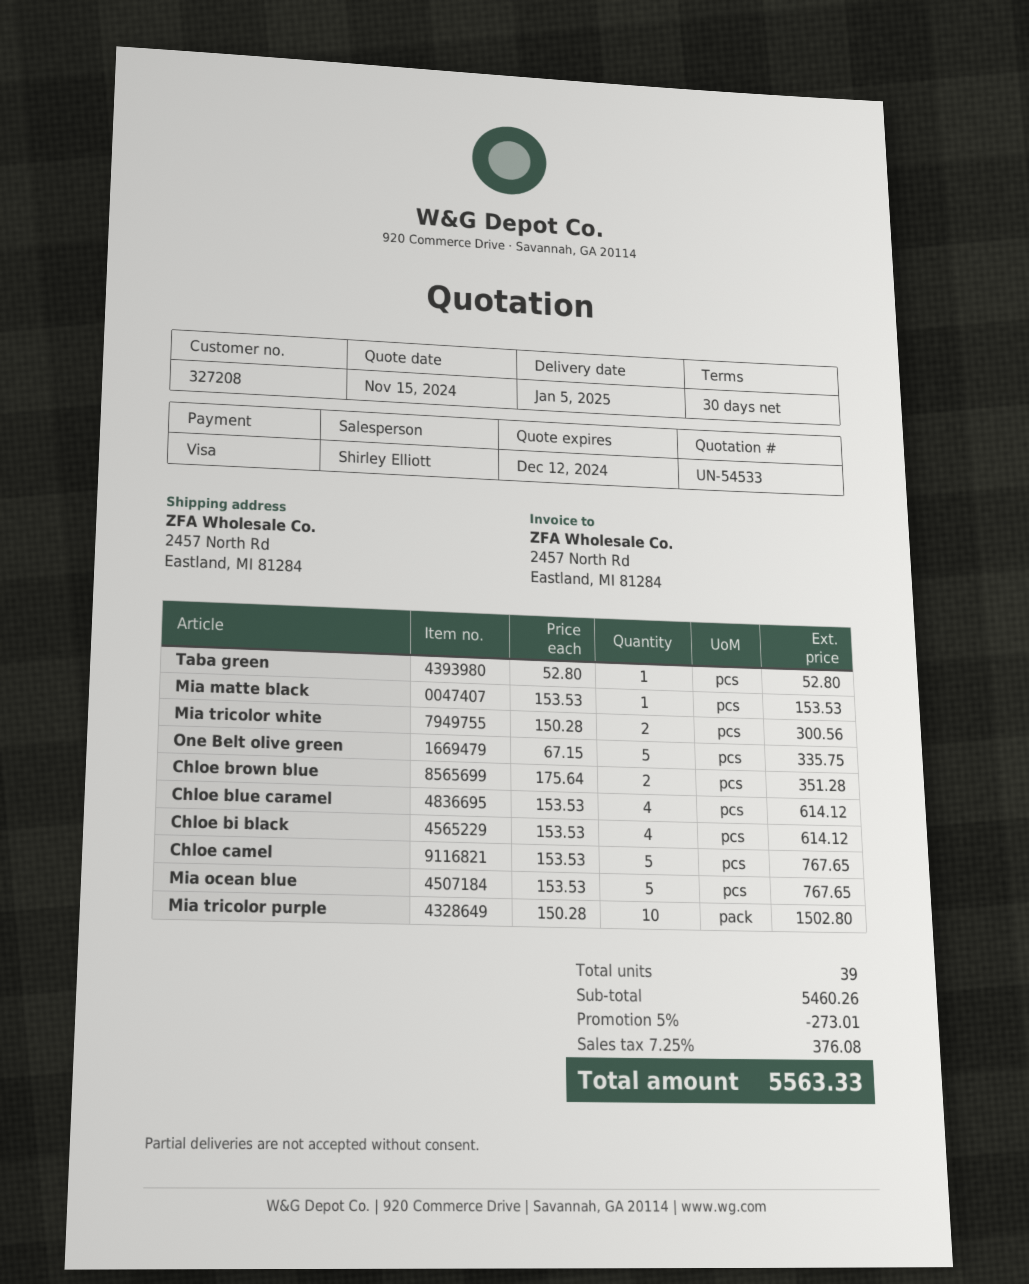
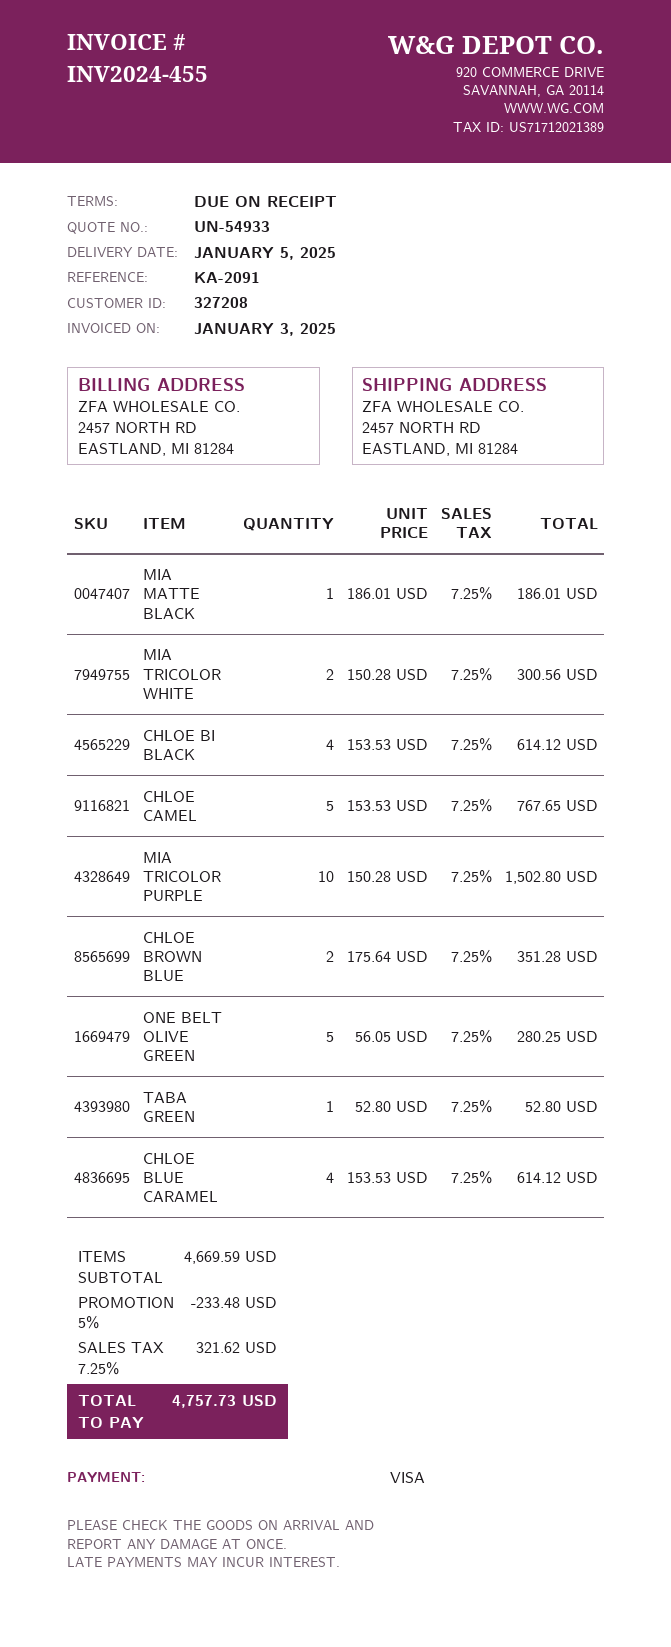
quote number: UN-54533 -> UN-54933
payment terms: 30 days -> on receipt
Mia matte black: 1 x 153.53 = 153.53 -> 1 x 186.01 = 186.01
One Belt olive green: 5 x 67.15 = 335.75 -> 5 x 56.05 = 280.25
Mia ocean blue: 5 x 153.53 = 767.65 -> none
subtotal: 5460.26 -> 4669.59
discount: 5% = 273.01 -> 5% = 233.48
tax: 7.25% = 376.08 -> 7.25% = 321.62
total: 5563.33 -> 4757.73

